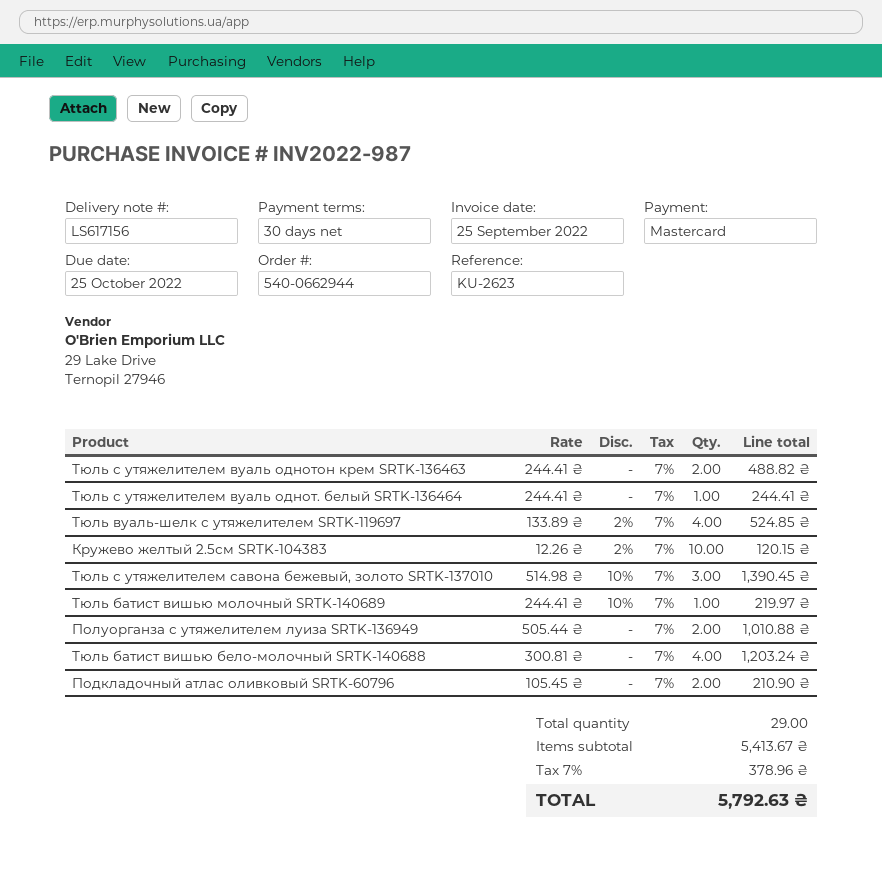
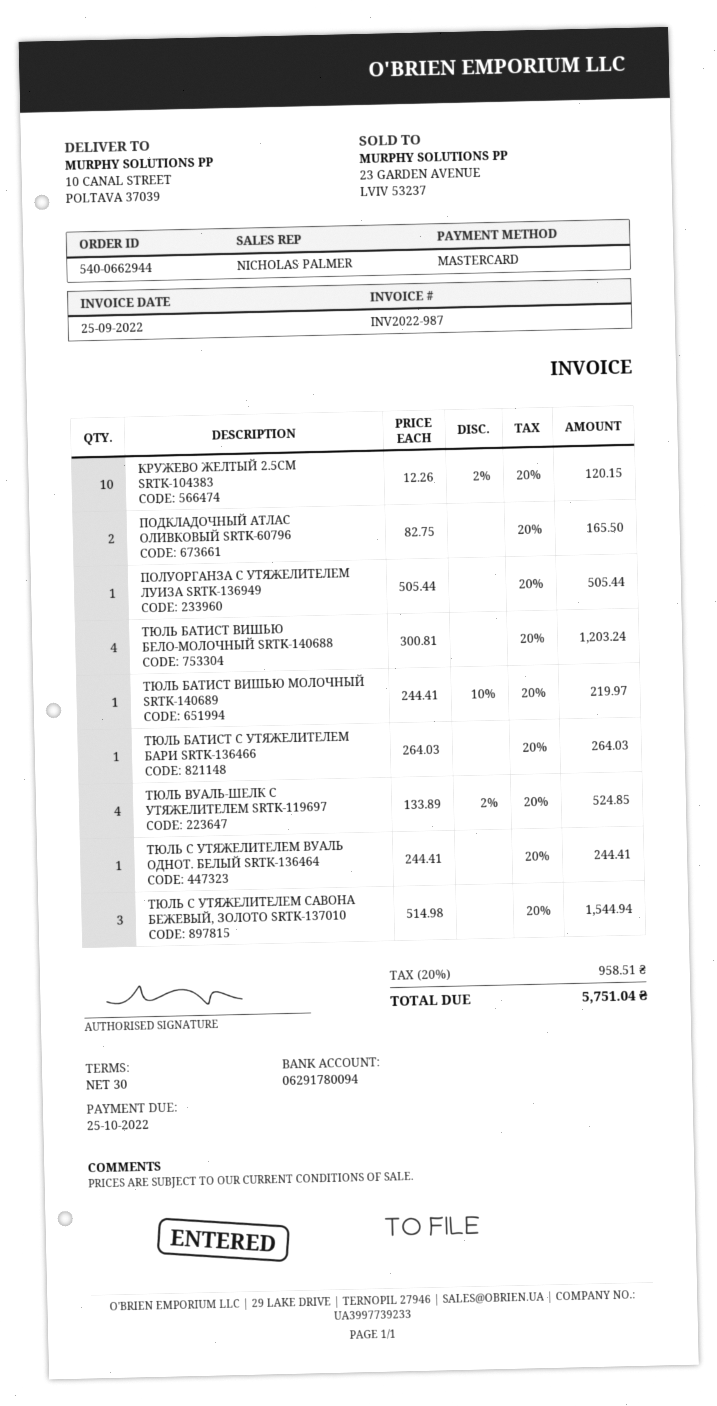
Тюль с утяжелителем вуаль однотон крем SRTK-136463: 2 x 244.41 = 488.82 -> none
Тюль с утяжелителем савона бежевый, золото SRTK-137010: 3 x 514.98 - 10% = 1390.45 -> 3 x 514.98 = 1544.94
Полуорганза с утяжелителем луиза SRTK-136949: 2 x 505.44 = 1010.88 -> 1 x 505.44 = 505.44
Подкладочный атлас оливковый SRTK-60796: 2 x 105.45 = 210.90 -> 2 x 82.75 = 165.50
ТЮЛЬ БАТИСТ С УТЯЖЕЛИТЕЛЕМ БАРИ SRTK-136466: none -> 1 x 264.03 = 264.03
tax: 7% = 378.96 -> 20% = 958.51
total: 5792.63 -> 5751.04

